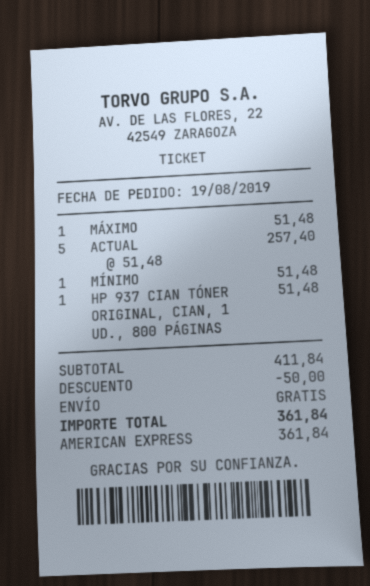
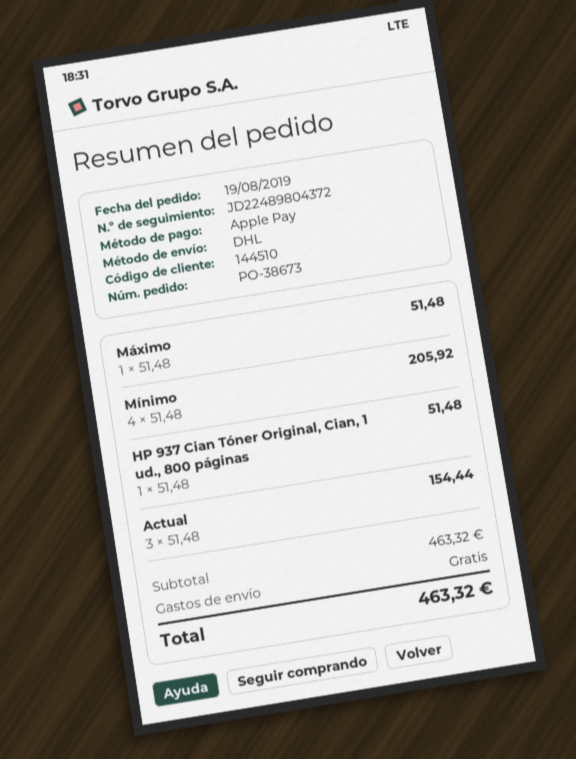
payment method: American Express -> Apple Pay
ACTUAL: 5 x 51.48 = 257.40 -> 3 x 51.48 = 154.44
MÍNIMO: 1 x 51.48 = 51.48 -> 4 x 51.48 = 205.92
subtotal: 411.84 -> 463.32
discount: 50.00 -> none
total: 361.84 -> 463.32

